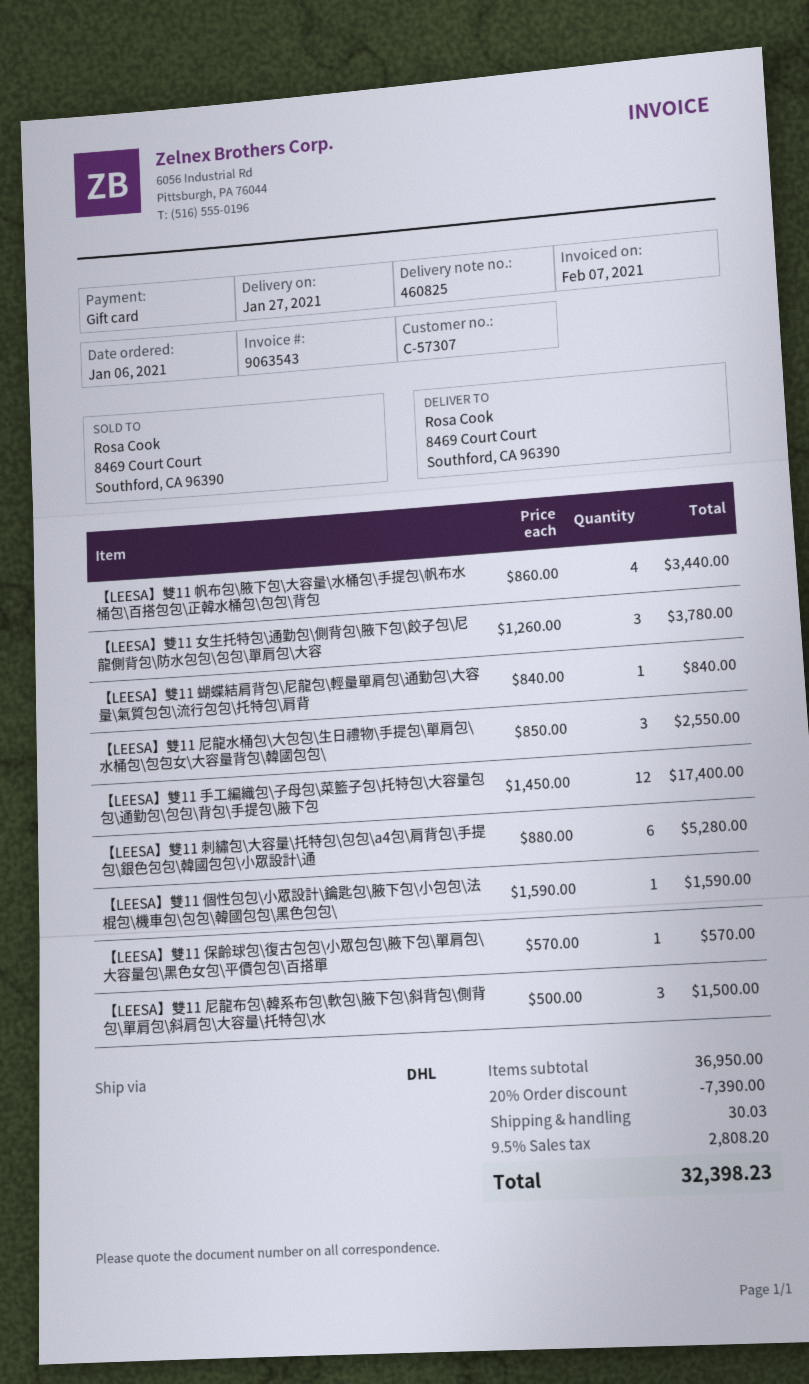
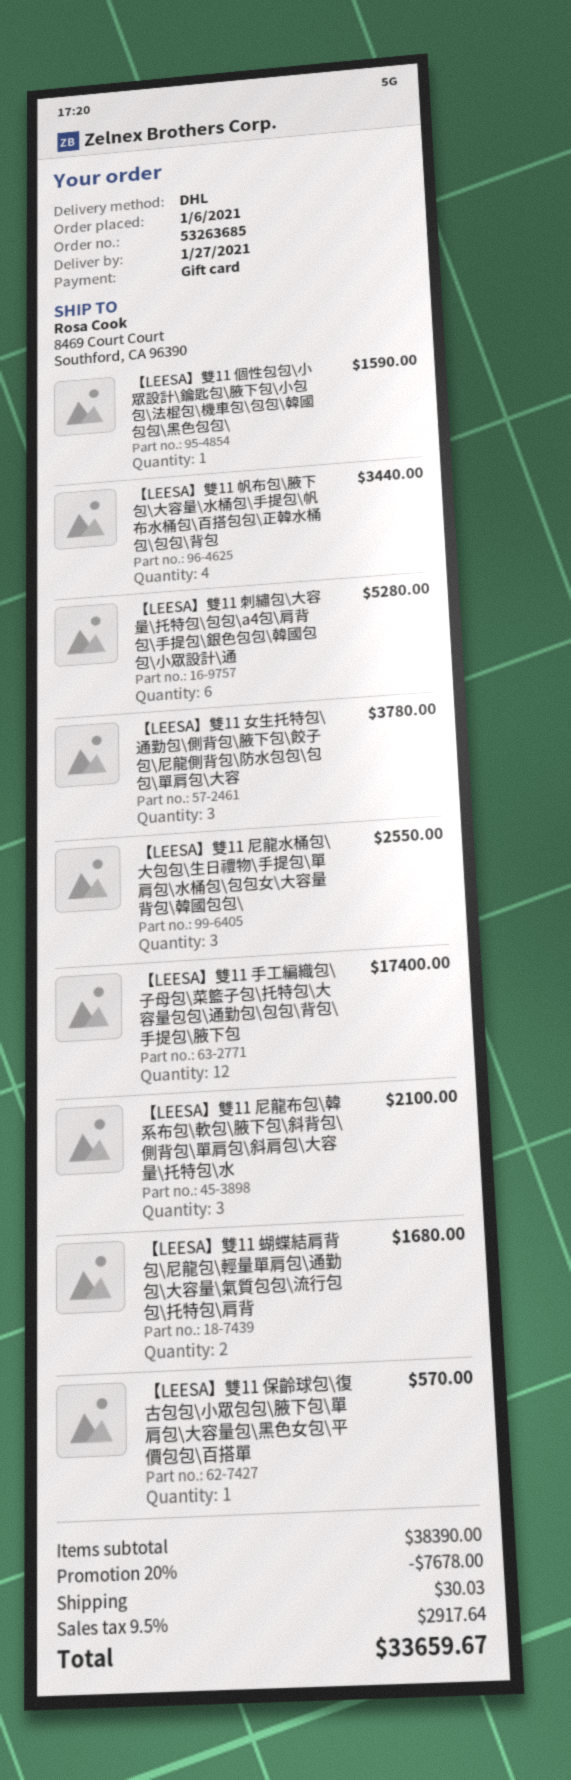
【LEESA】雙11 蝴蝶結肩背包\尼龍包\輕量單肩包\通勤包\大容量\氣質包包\流行包包\托特包\肩背: 1 for 840.00 -> 2 for 1680.00
【LEESA】雙11 尼龍布包\韓系布包\軟包\腋下包\斜背包\側背包\單肩包\斜肩包\大容量\托特包\水: 3 for 1500.00 -> 3 for 2100.00
subtotal: 36950.00 -> 38390.00
discount: 20% = 7390.00 -> 20% = 7678.00
tax: 9.5% = 2808.20 -> 9.5% = 2917.64
total: 32398.23 -> 33659.67

